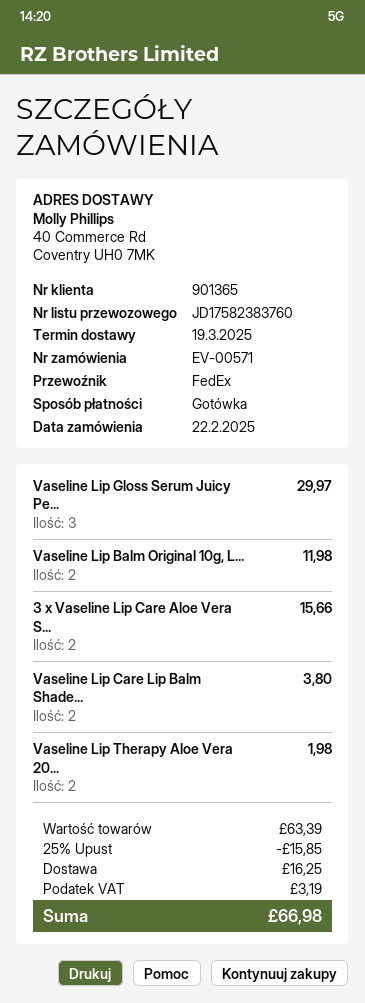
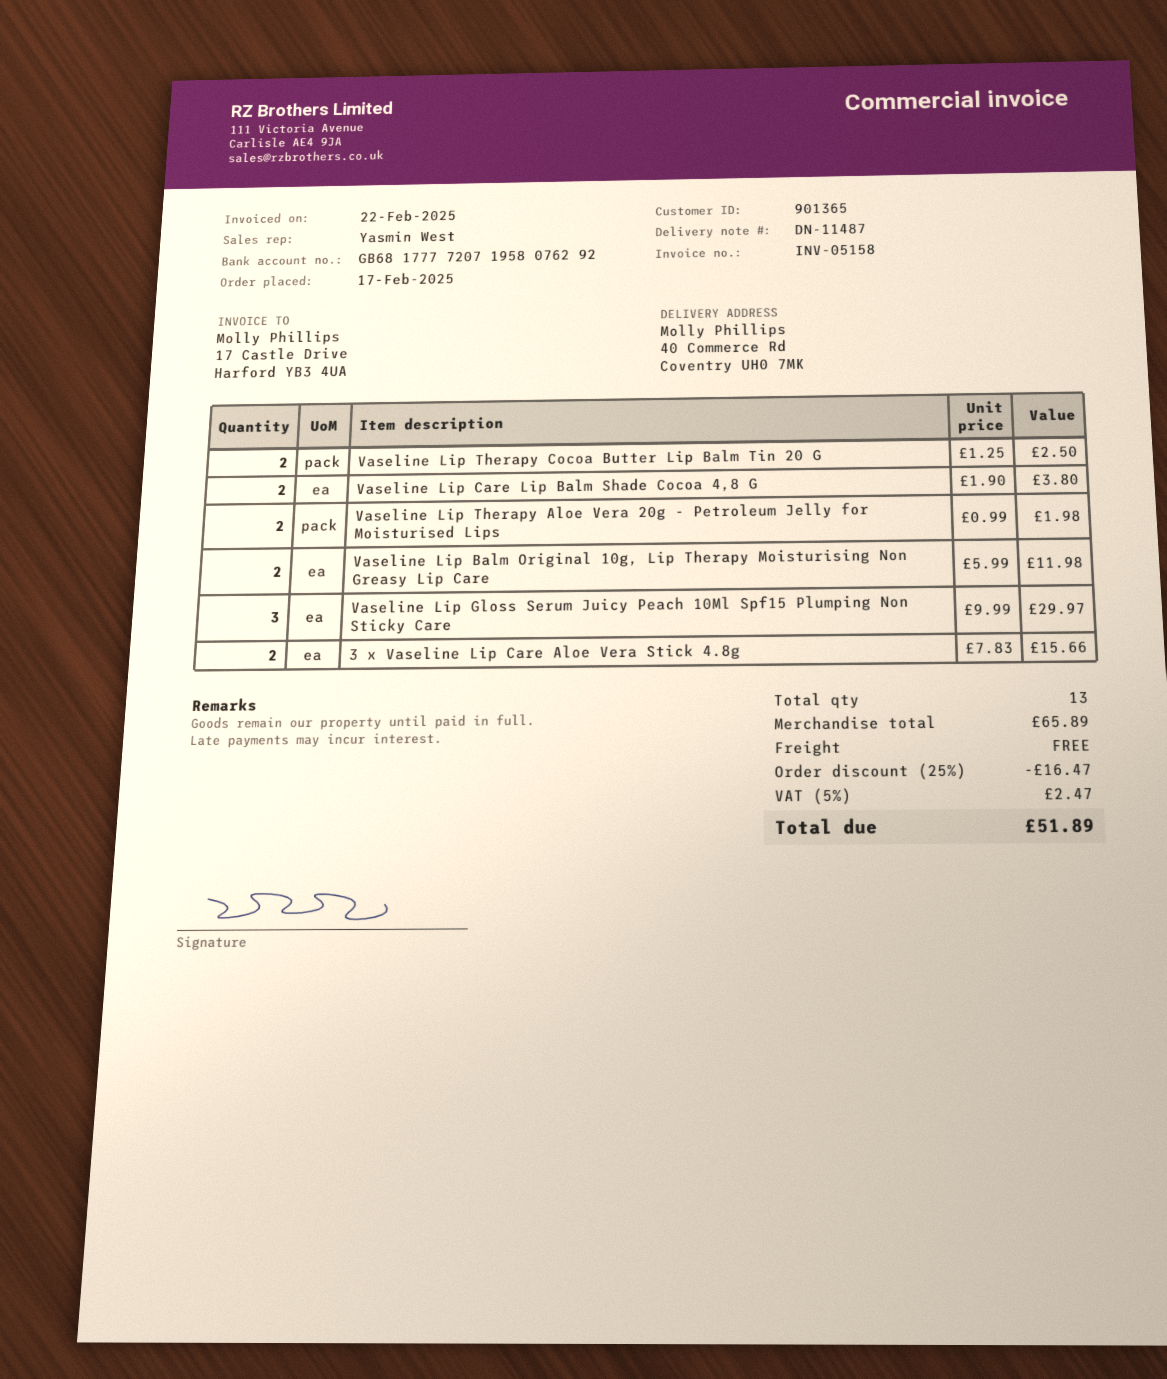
order date: 2025-02-22 -> 2025-02-17
Vaseline Lip Therapy Cocoa Butter Lip Balm Tin 20 G: none -> 2 for 2.50
subtotal: 63.39 -> 65.89
discount: 25% = 15.85 -> 25% = 16.47
shipping: 16.25 -> 0.00
tax: 3.19 -> 2.47
total: 66.98 -> 51.89

